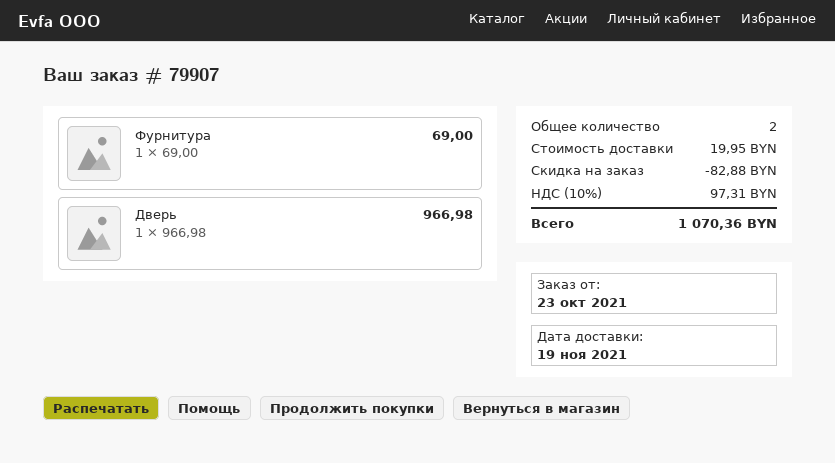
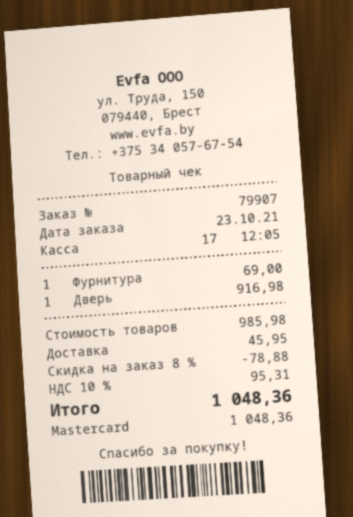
Дверь: 1 x 966.98 = 966.98 -> 1 x 916.98 = 916.98
discount: 82.88 -> 78.88
shipping: 19.95 -> 45.95
tax: 10% = 97.31 -> 10% = 95.31
total: 1070.36 -> 1048.36

